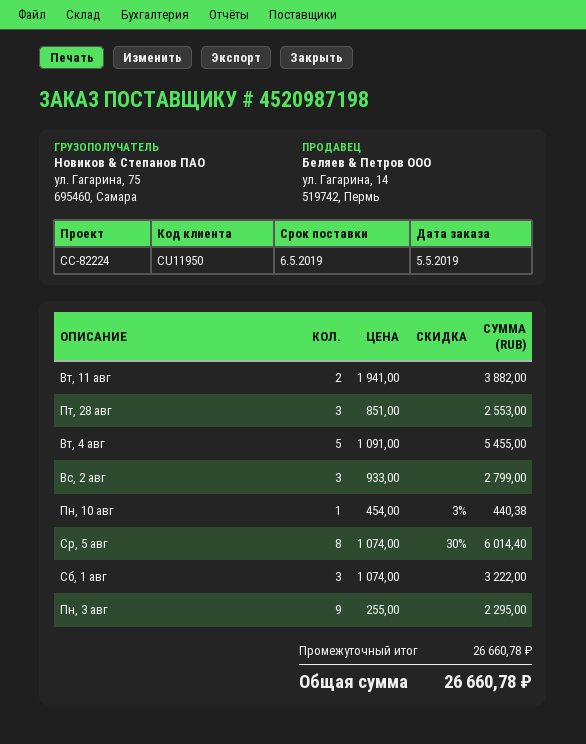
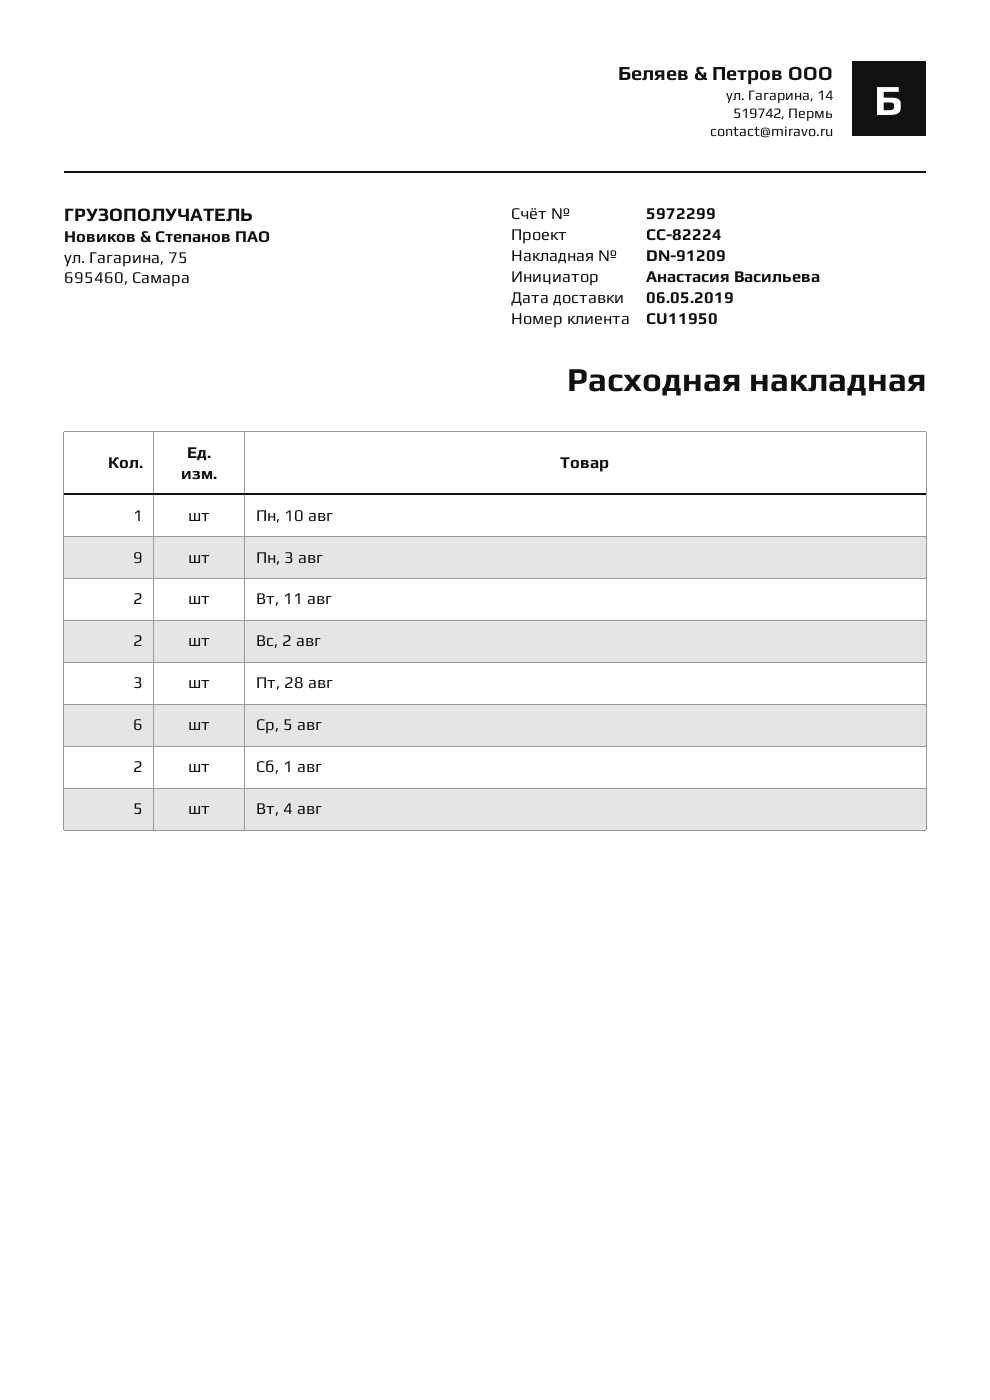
Вс, 2 авг: 3 -> 2
Ср, 5 авг: 8 -> 6
Сб, 1 авг: 3 -> 2

